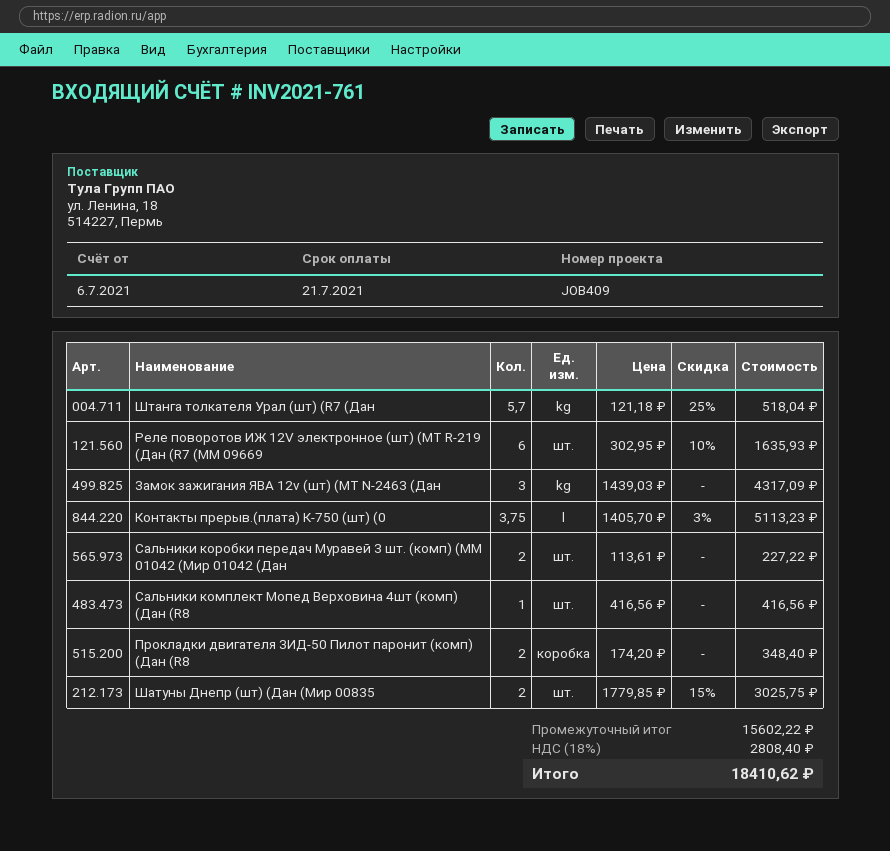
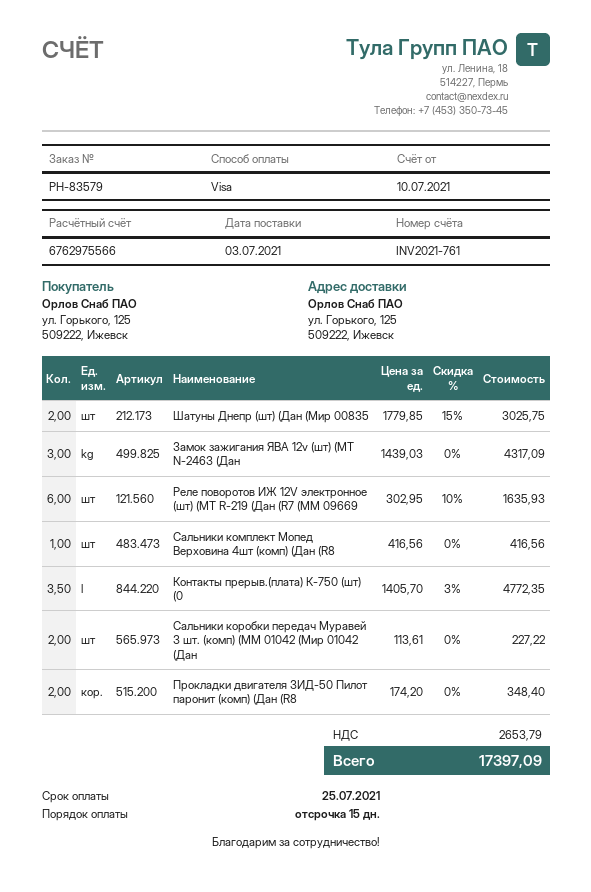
invoice date: 2021-07-06 -> 2021-07-10
due date: 2021-07-21 -> 2021-07-25
Штанга толкателя Урал (шт) (R7 (Дан: 5.7 x 121.18 - 25% = 518.04 -> none
Контакты прерыв.(плата) К-750 (шт) (0: 3.75 x 1405.70 - 3% = 5113.23 -> 3.5 x 1405.70 - 3% = 4772.35
tax: 2808.40 -> 2653.79
total: 18410.62 -> 17397.09

